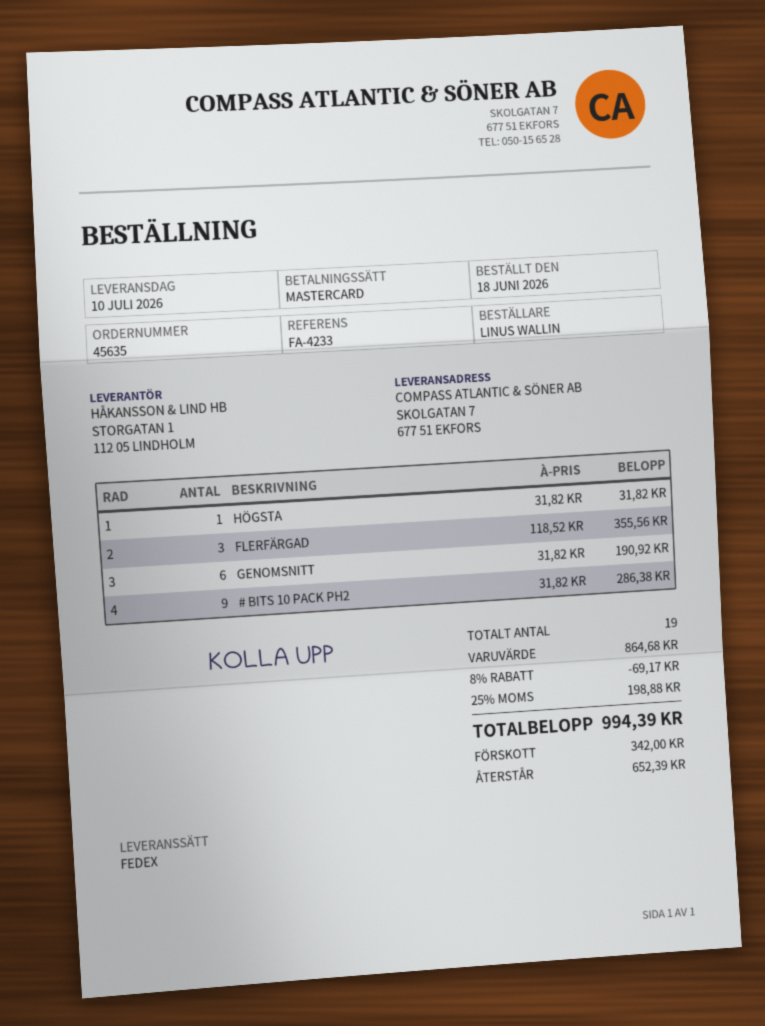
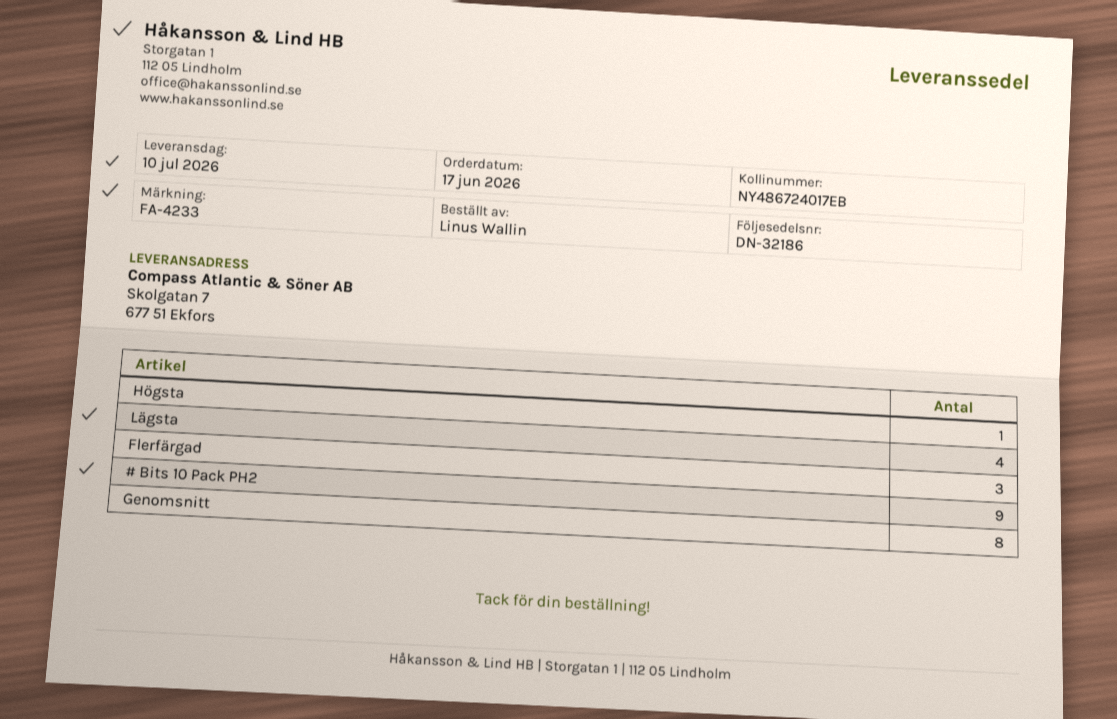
order date: 2026-06-18 -> 2026-06-17
GENOMSNITT: 6 -> 8
Lägsta: none -> 4

